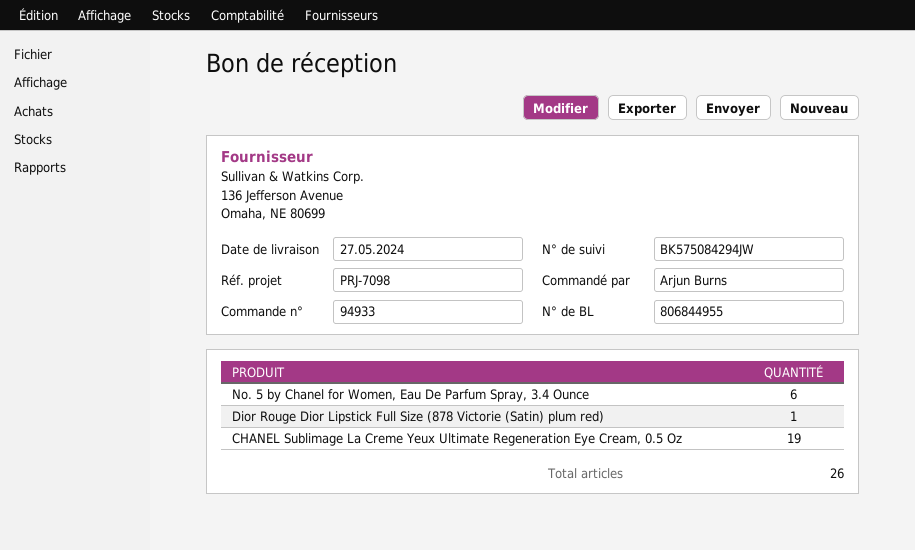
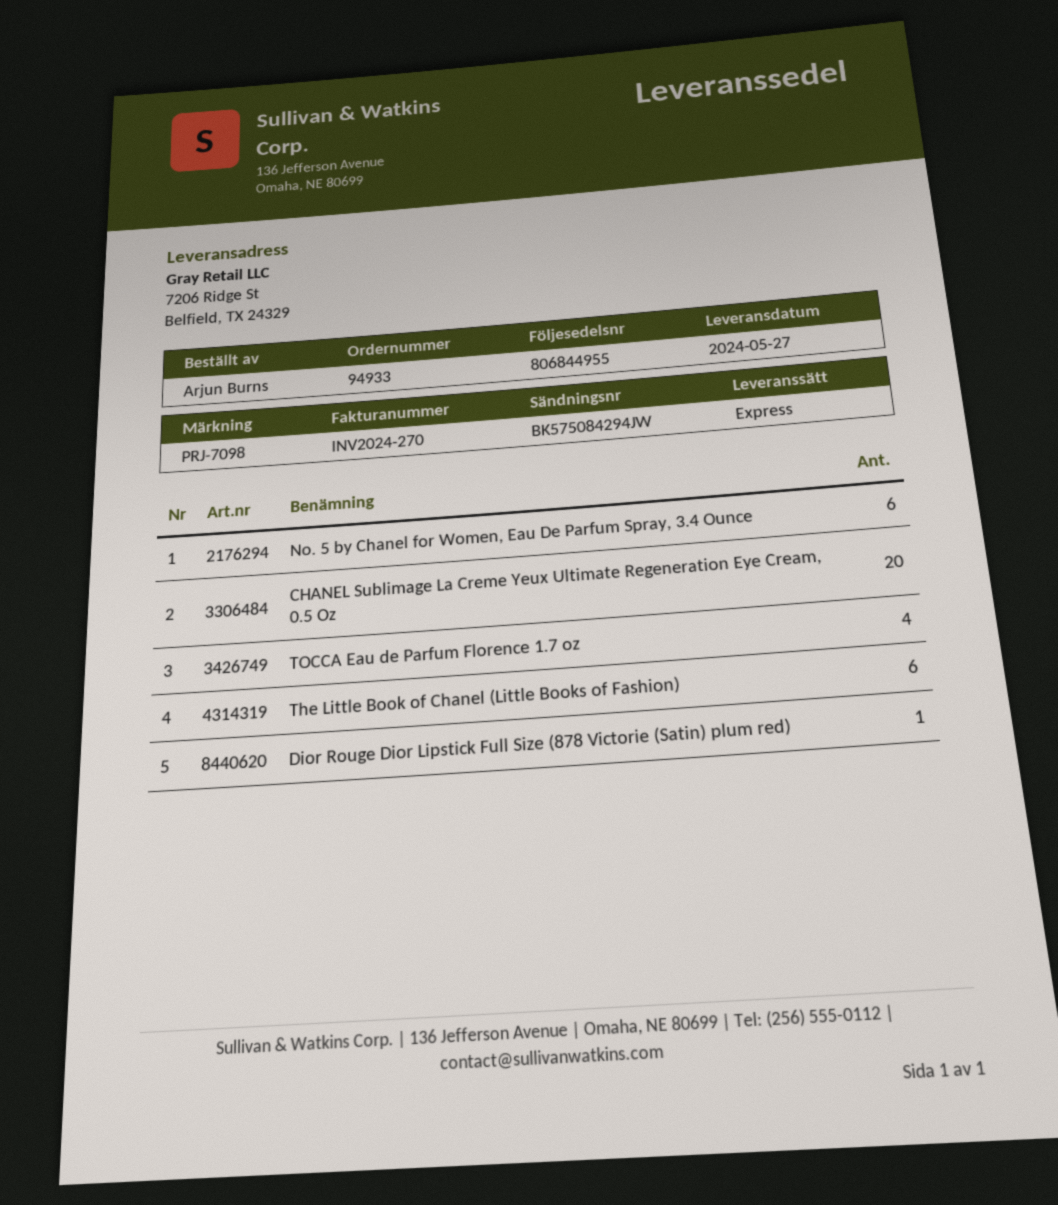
CHANEL Sublimage La Creme Yeux Ultimate Regeneration Eye Cream, 0.5 Oz: 19 -> 20
TOCCA Eau de Parfum Florence 1.7 oz: none -> 4
The Little Book of Chanel (Little Books of Fashion): none -> 6

